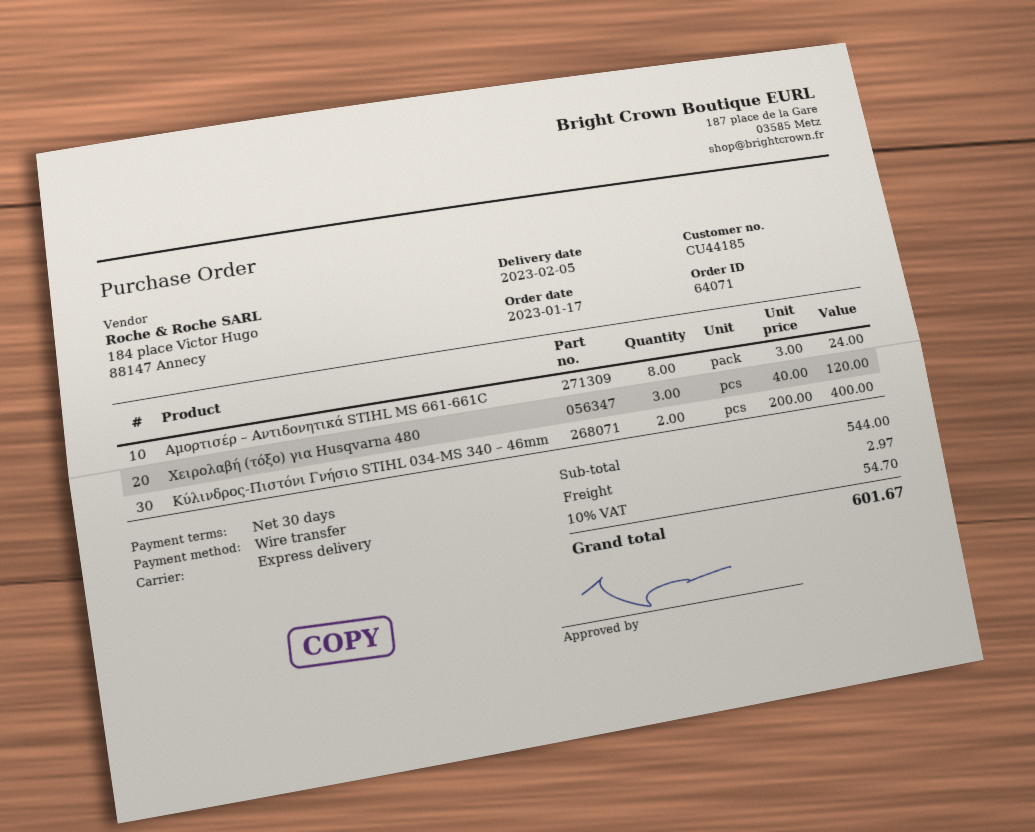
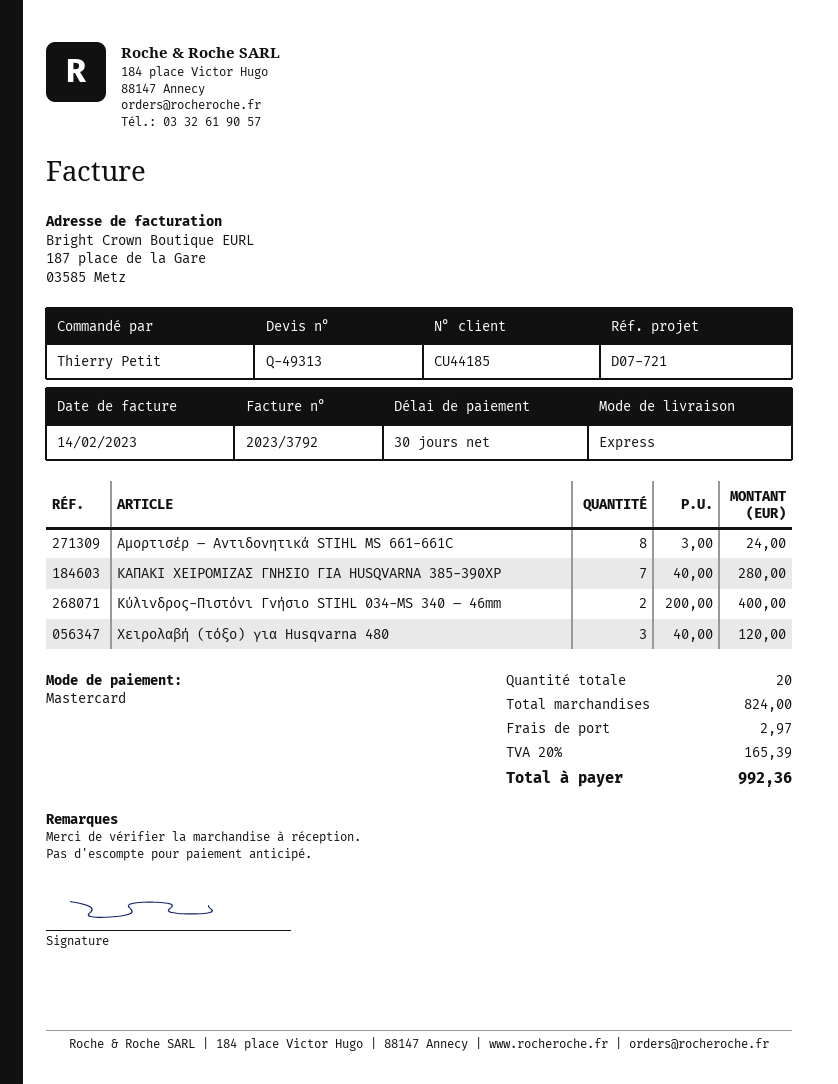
payment method: bank transfer -> Mastercard
ΚΑΠΑΚΙ ΧΕΙΡΟΜΙΖΑΣ ΓΝΗΣΙΟ ΓΙΑ HUSQVARNA 385-390XP: none -> 7 x 40.00 = 280.00
subtotal: 544.00 -> 824.00
tax: 10% = 54.70 -> 20% = 165.39
total: 601.67 -> 992.36

